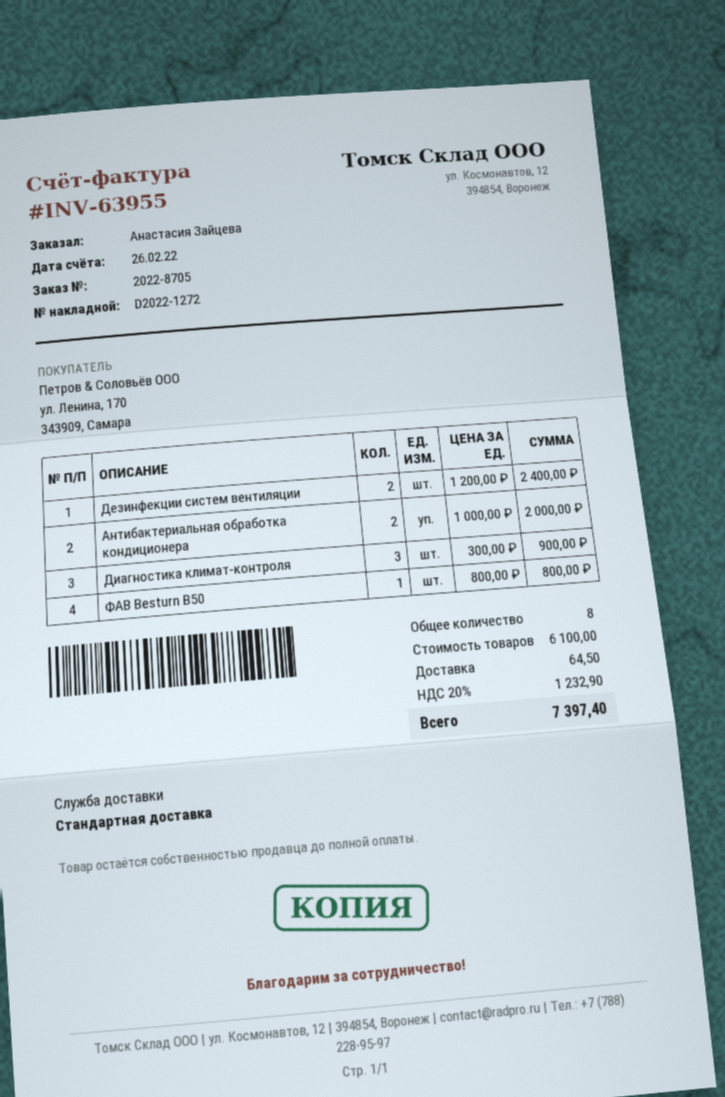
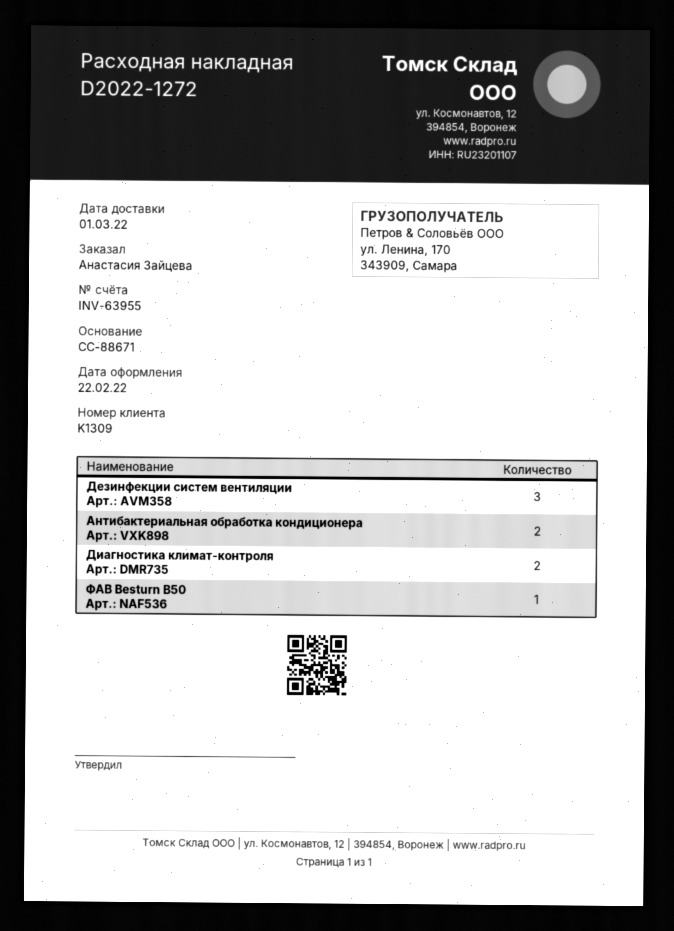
Дезинфекции систем вентиляции: 2 -> 3
Диагностика климат-контроля: 3 -> 2

